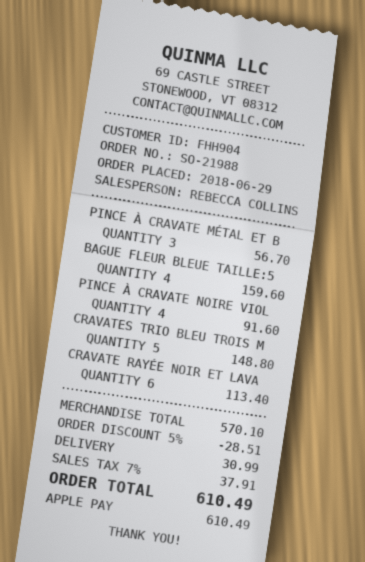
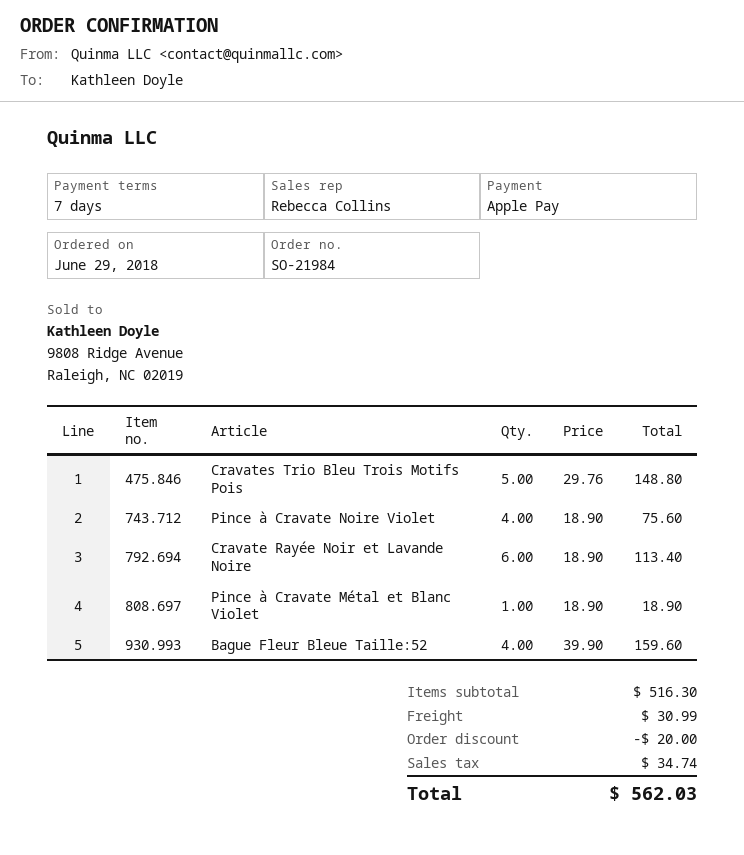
order number: SO-21988 -> SO-21984
PINCE À CRAVATE MÉTAL ET B: 3 for 56.70 -> 1 for 18.90
PINCE À CRAVATE NOIRE VIOL: 4 for 91.60 -> 4 for 75.60
subtotal: 570.10 -> 516.30
discount: 28.51 -> 20.00
tax: 37.91 -> 34.74
total: 610.49 -> 562.03

